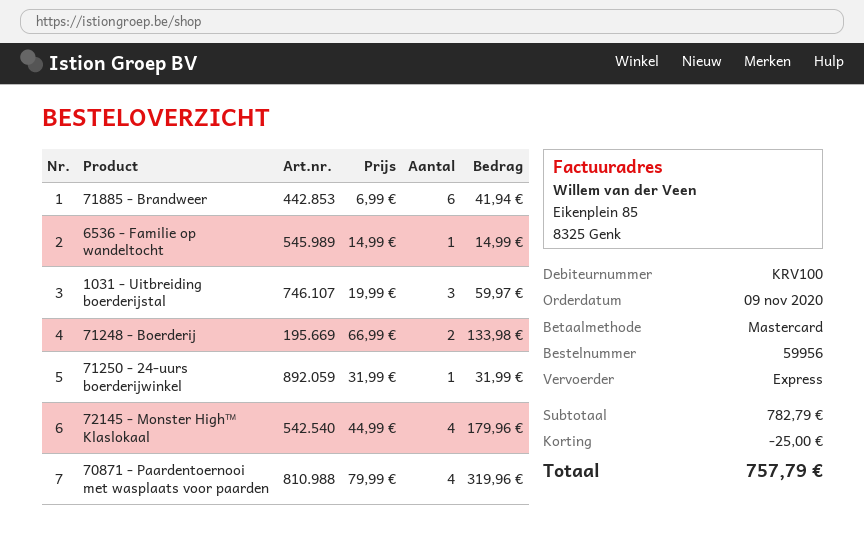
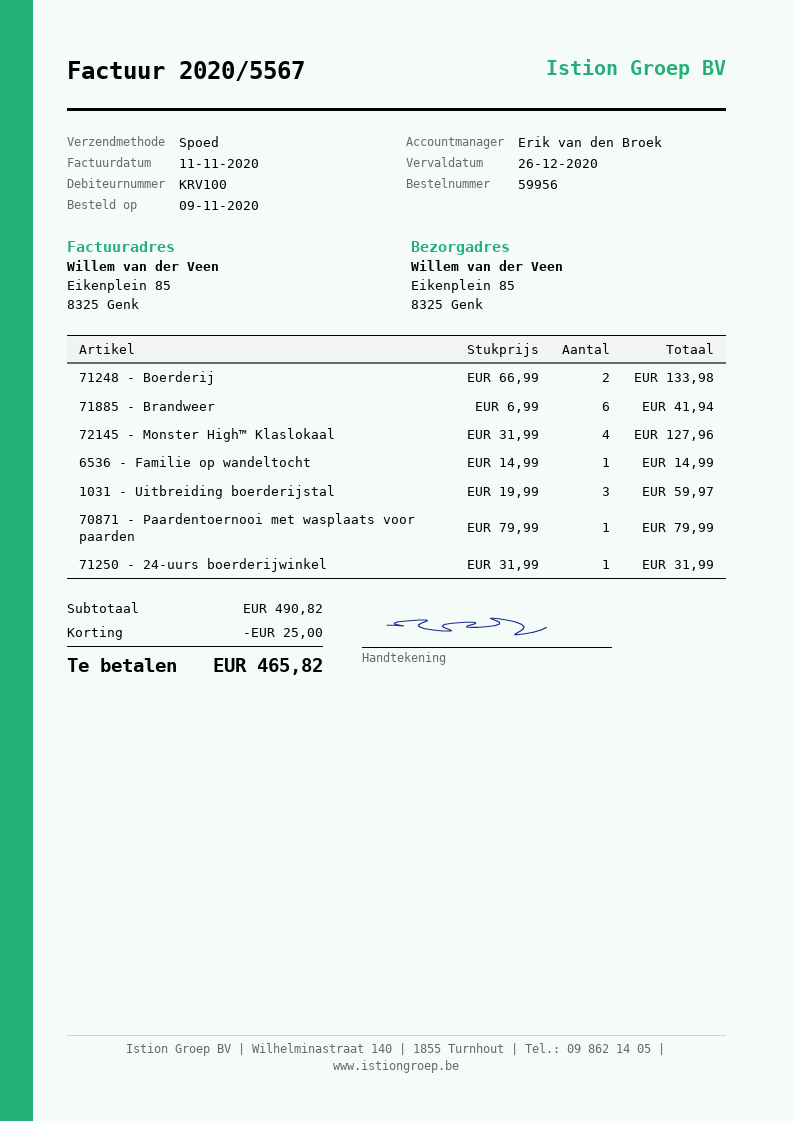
72145 - Monster High™ Klaslokaal: 4 x 44.99 = 179.96 -> 4 x 31.99 = 127.96
70871 - Paardentoernooi met wasplaats voor paarden: 4 x 79.99 = 319.96 -> 1 x 79.99 = 79.99
subtotal: 782.79 -> 490.82
total: 757.79 -> 465.82

